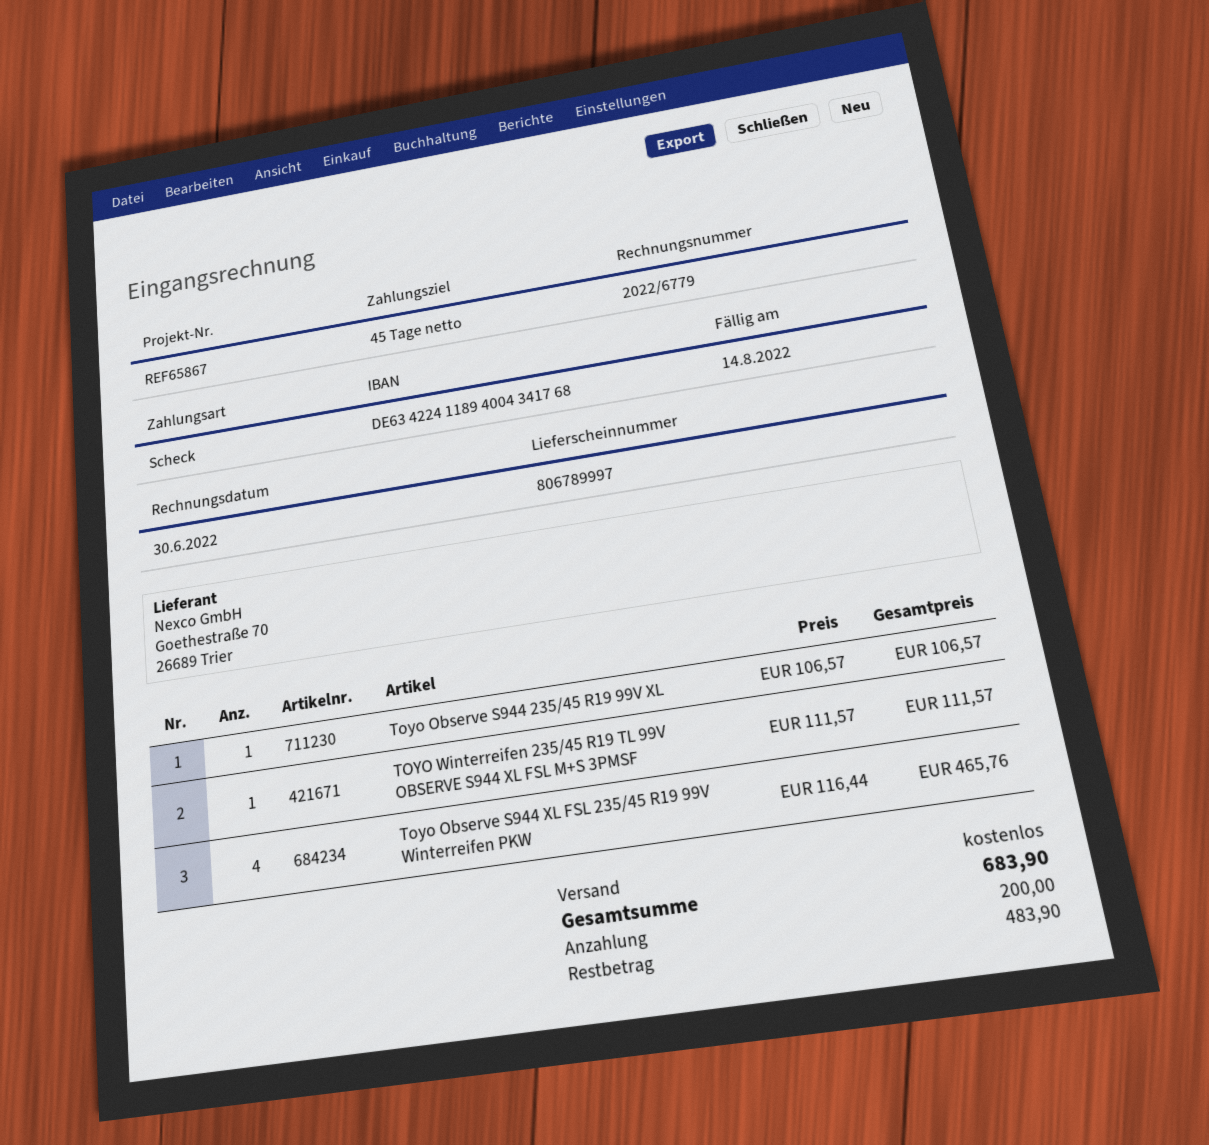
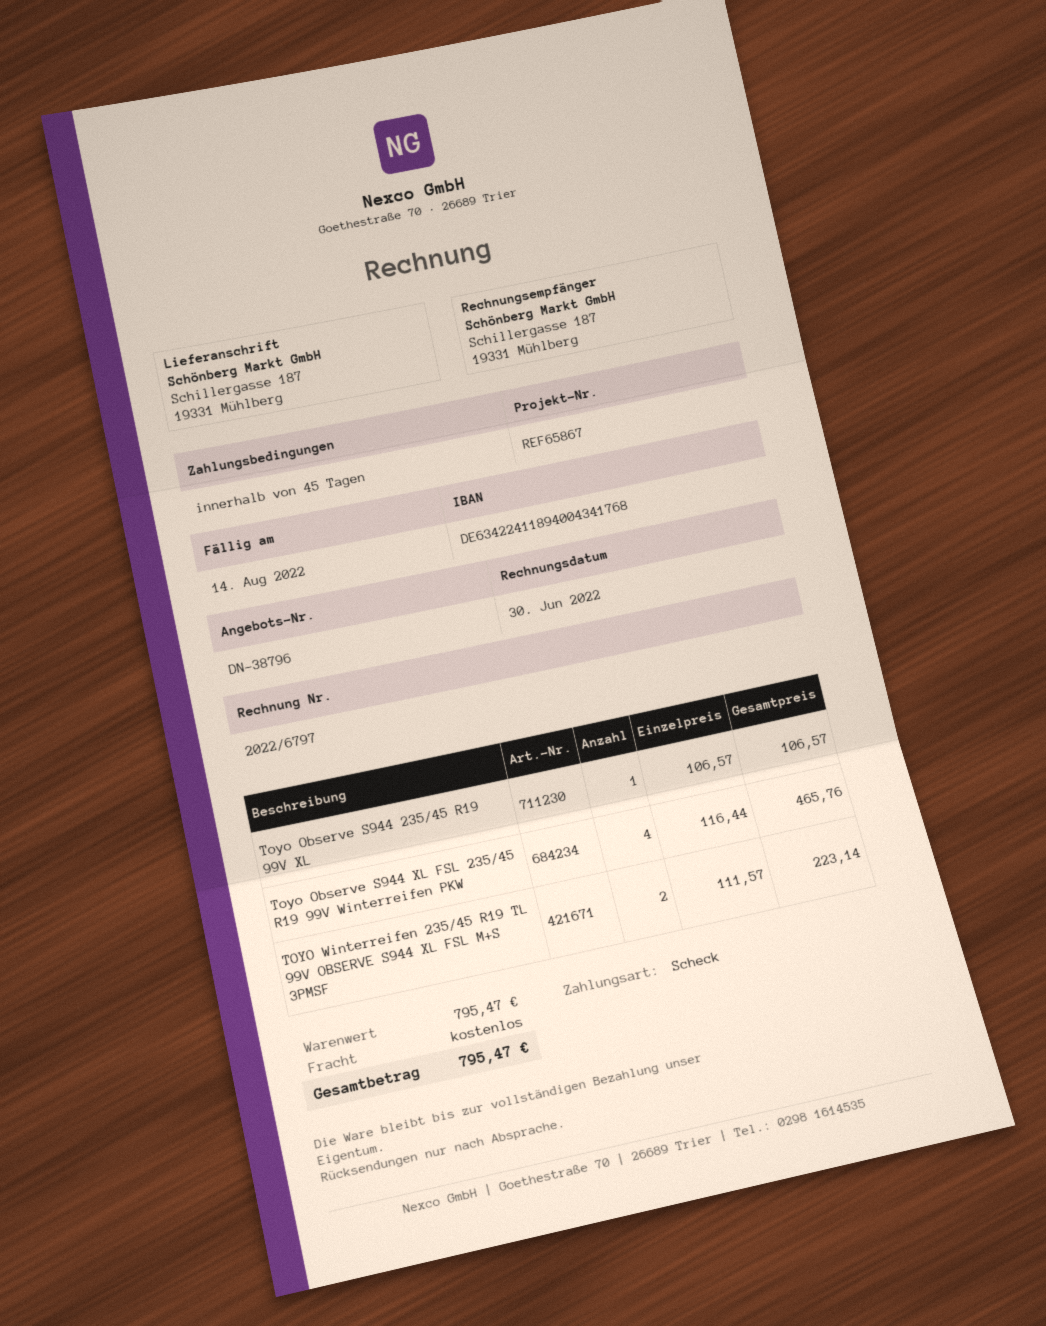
invoice number: 2022/6779 -> 2022/6797
TOYO Winterreifen 235/45 R19 TL 99V OBSERVE S944 XL FSL M+S 3PMSF: 1 x 111.57 = 111.57 -> 2 x 111.57 = 223.14
total: 683.90 -> 795.47

